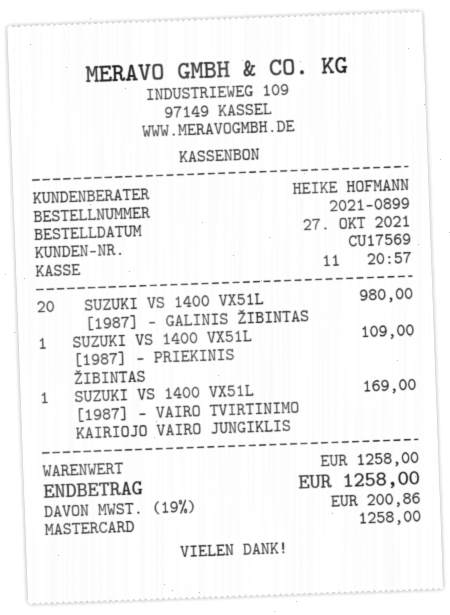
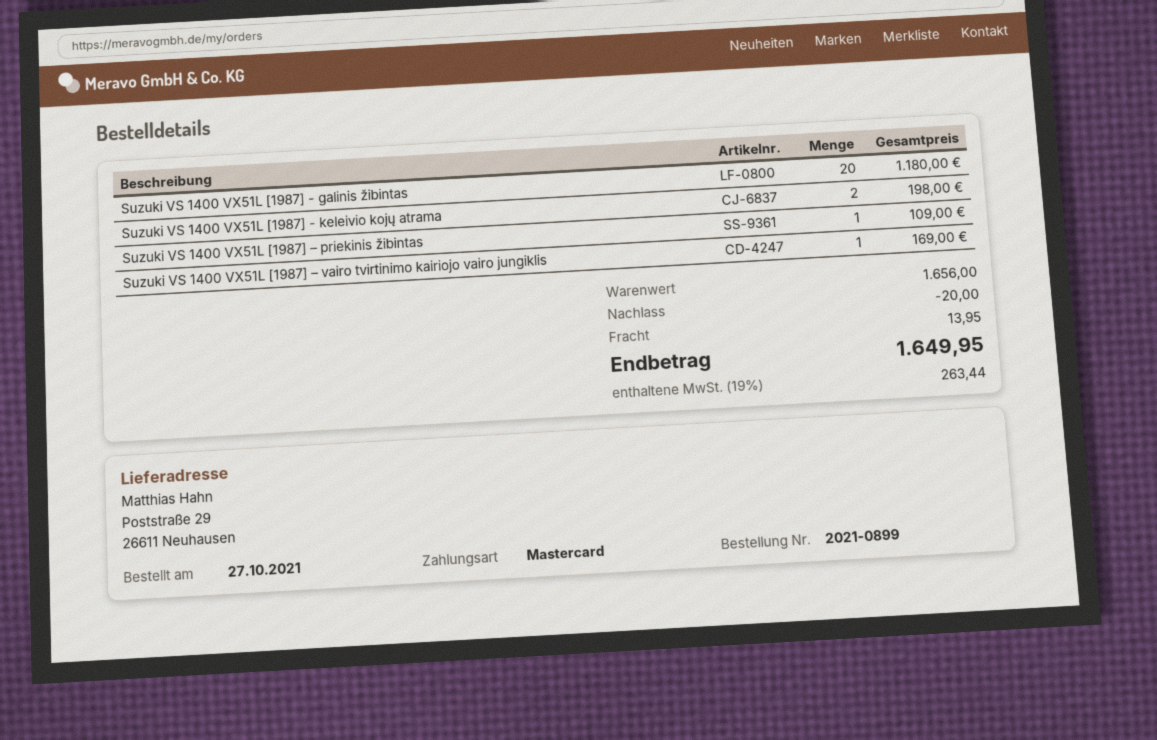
SUZUKI VS 1400 VX51L [1987] - GALINIS ŽIBINTAS: 20 for 980.00 -> 20 for 1180.00
Suzuki VS 1400 VX51L [1987] - keleivio kojų atrama: none -> 2 for 198.00
subtotal: 1258.00 -> 1656.00
discount: none -> 20.00
shipping: none -> 13.95
tax: 19% = 200.86 -> 19% = 263.44
total: 1258.00 -> 1649.95

